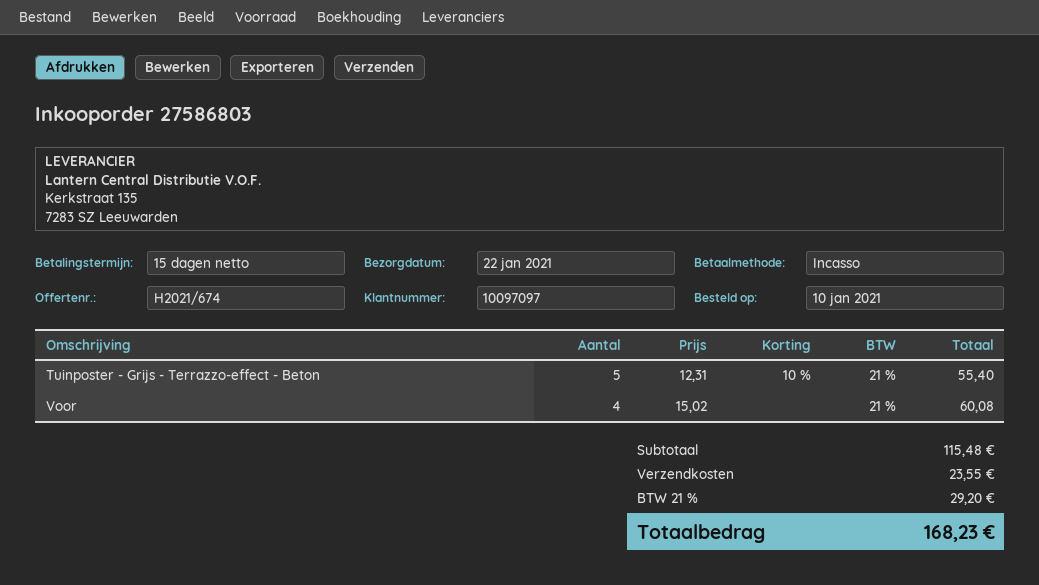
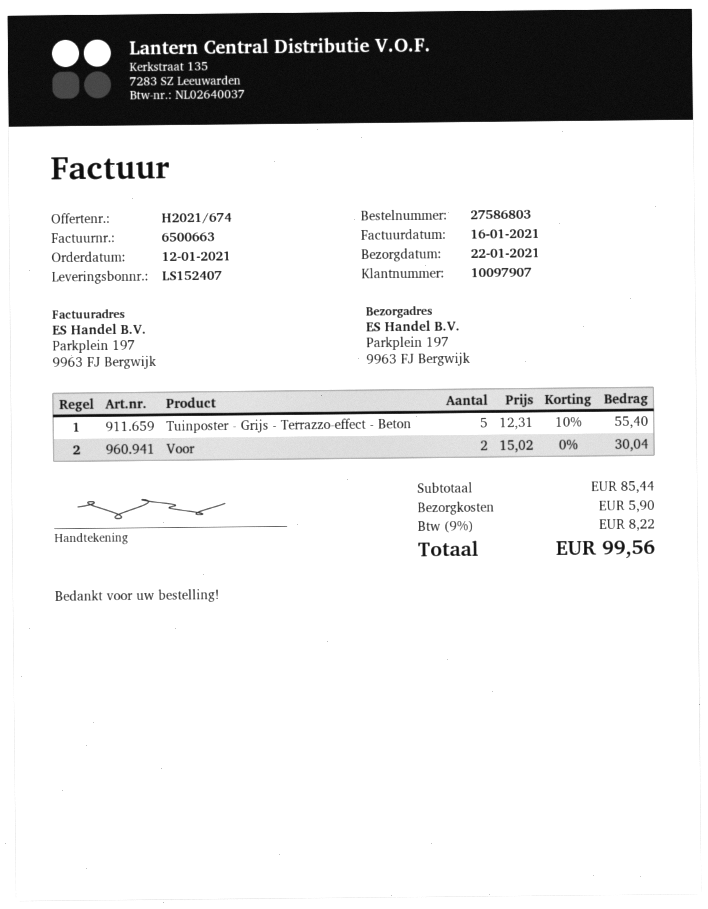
order date: 2021-01-10 -> 2021-01-12
customer number: 10097097 -> 10097907
Voor: 4 x 15.02 = 60.08 -> 2 x 15.02 = 30.04
subtotal: 115.48 -> 85.44
shipping: 23.55 -> 5.90
tax: 21% = 29.20 -> 9% = 8.22
total: 168.23 -> 99.56

